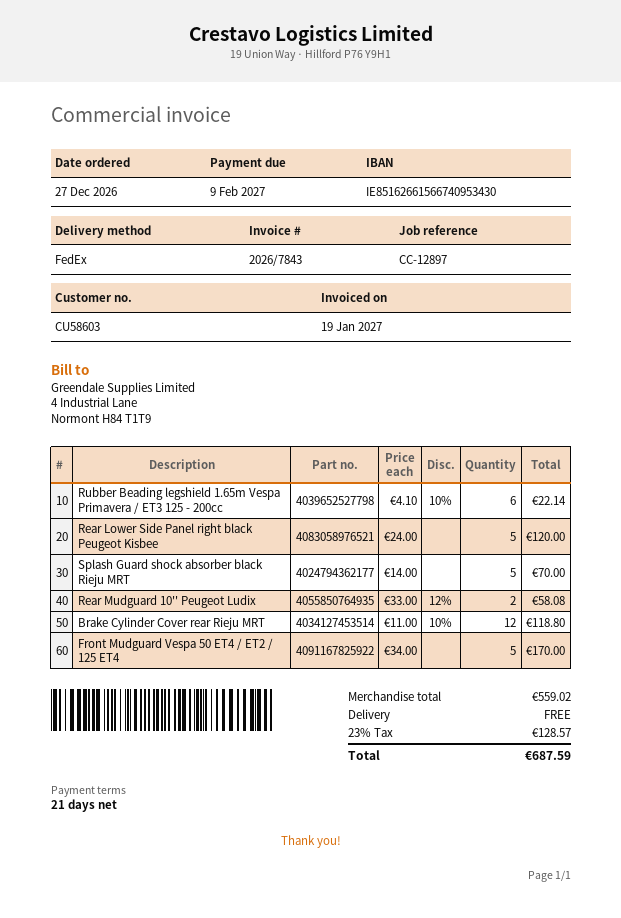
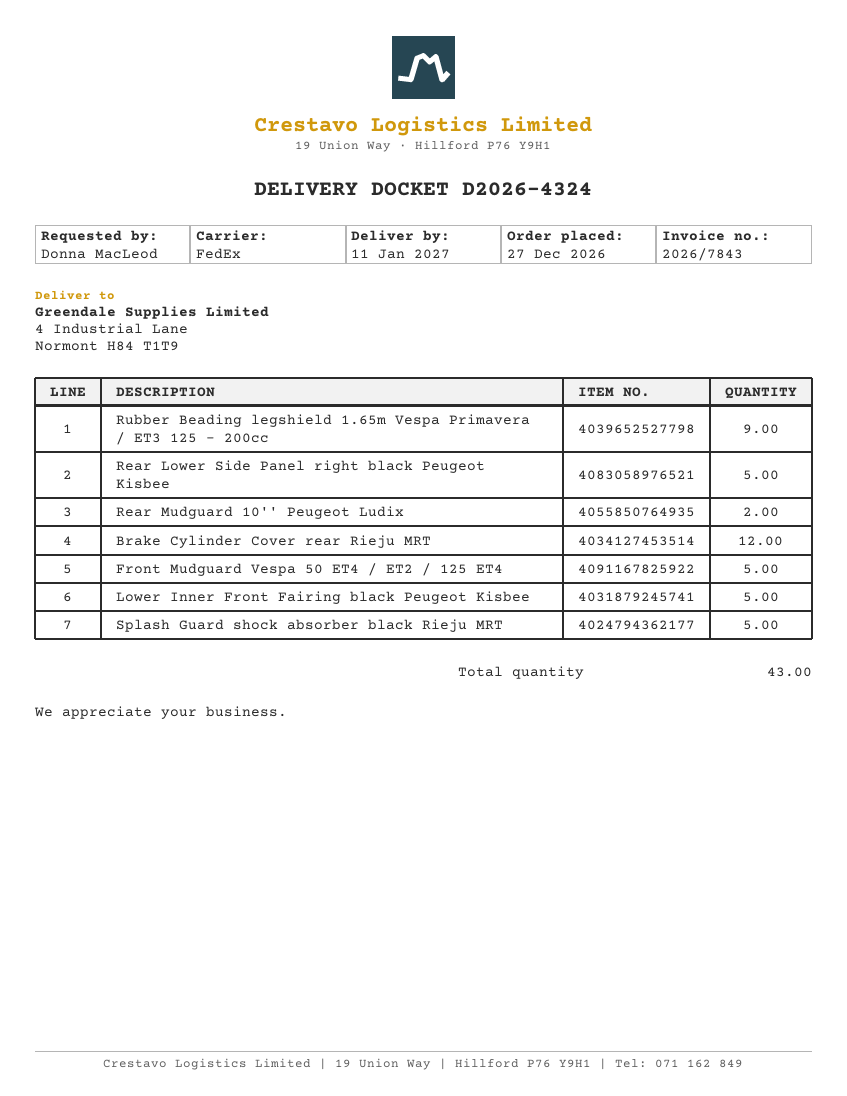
Rubber Beading legshield 1.65m Vespa Primavera / ET3 125 - 200cc: 6 -> 9
Lower Inner Front Fairing black Peugeot Kisbee: none -> 5

